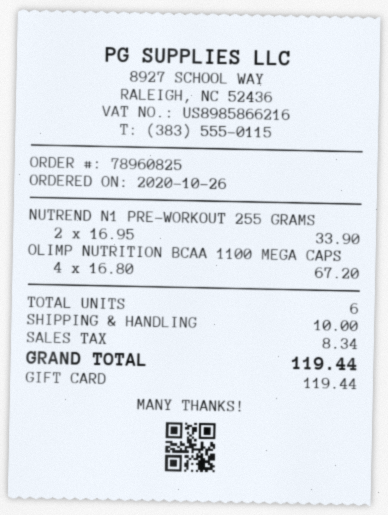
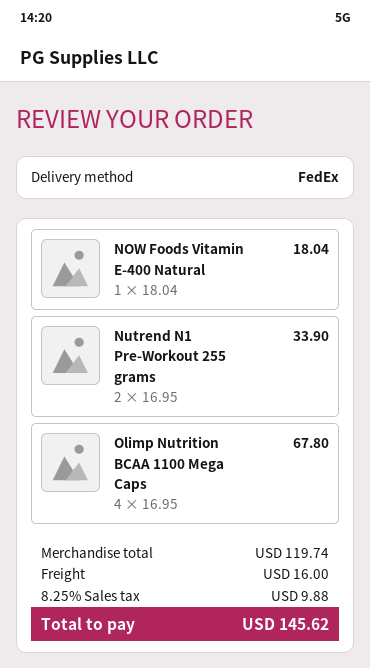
OLIMP NUTRITION BCAA 1100 MEGA CAPS: 4 x 16.80 = 67.20 -> 4 x 16.95 = 67.80
NOW Foods Vitamin E-400 Natural: none -> 1 x 18.04 = 18.04
shipping: 10.00 -> 16.00
tax: 8.34 -> 9.88
total: 119.44 -> 145.62

